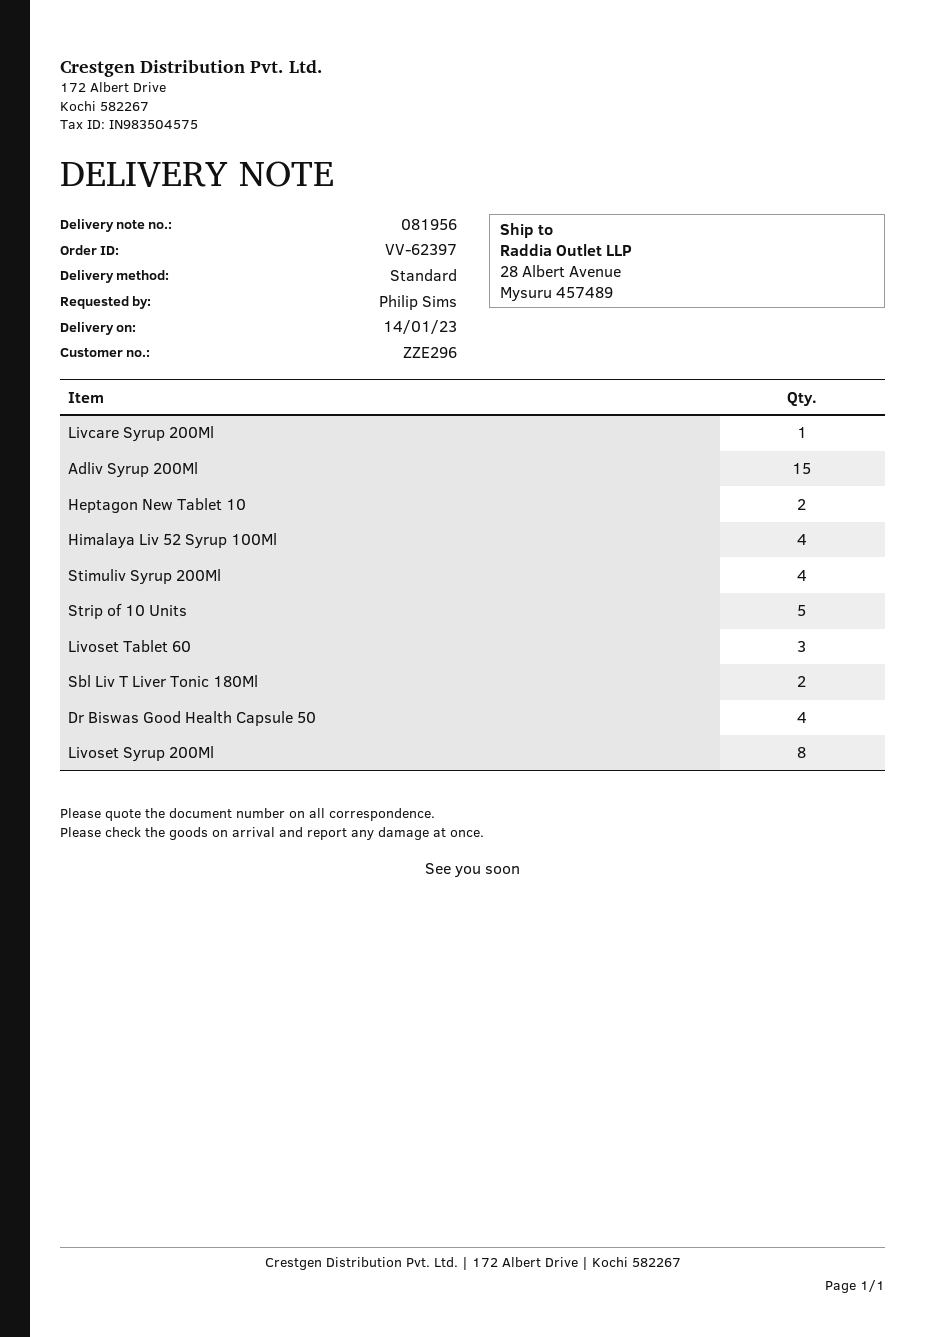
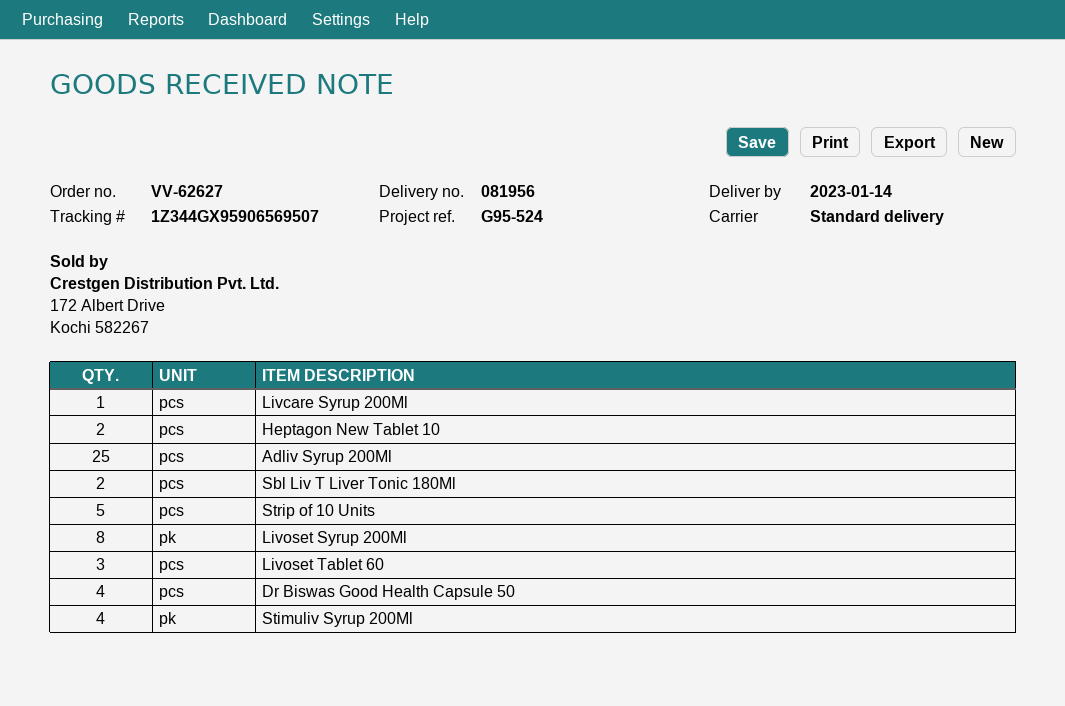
order number: VV-62397 -> VV-62627
Adliv Syrup 200Ml: 15 -> 25
Himalaya Liv 52 Syrup 100Ml: 4 -> none

